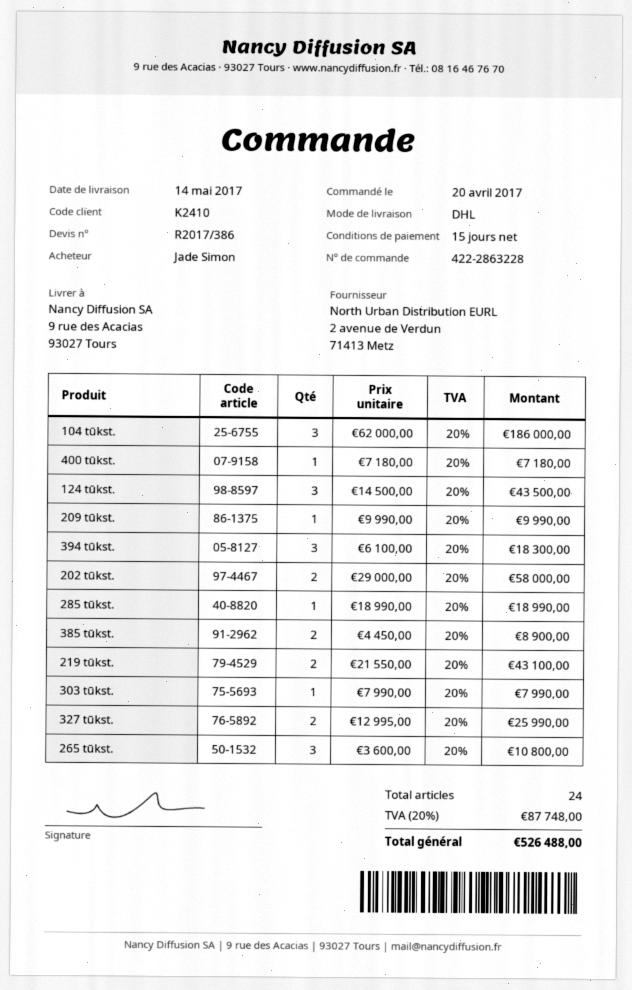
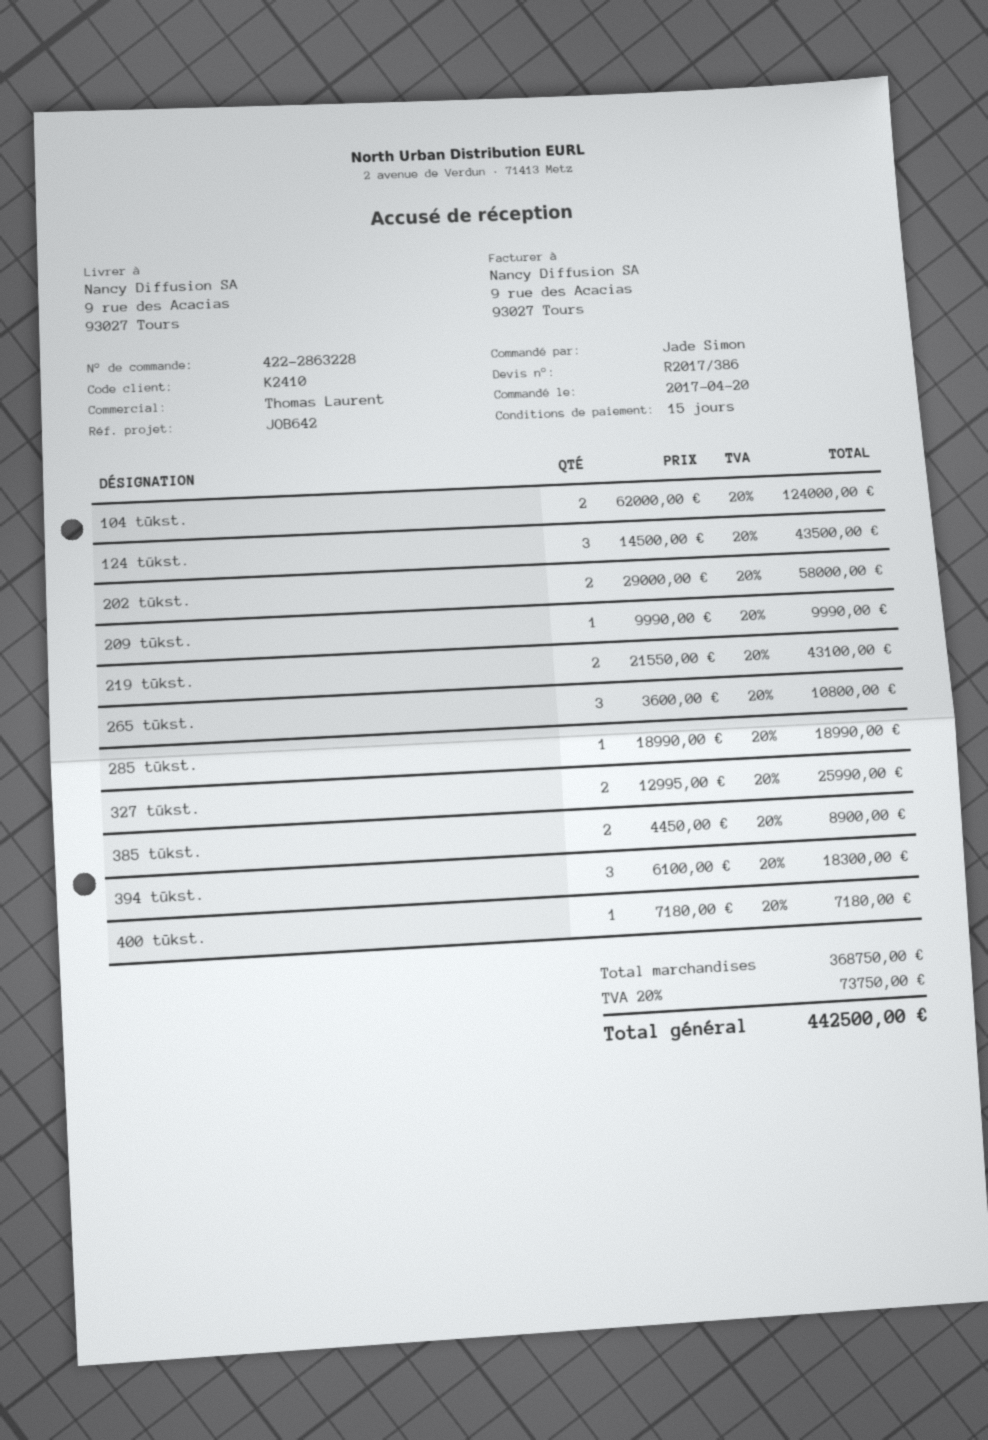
104 tūkst.: 3 x 62000.00 = 186000.00 -> 2 x 62000.00 = 124000.00
303 tūkst.: 1 x 7990.00 = 7990.00 -> none
tax: 20% = 87748.00 -> 20% = 73750.00
total: 526488.00 -> 442500.00

